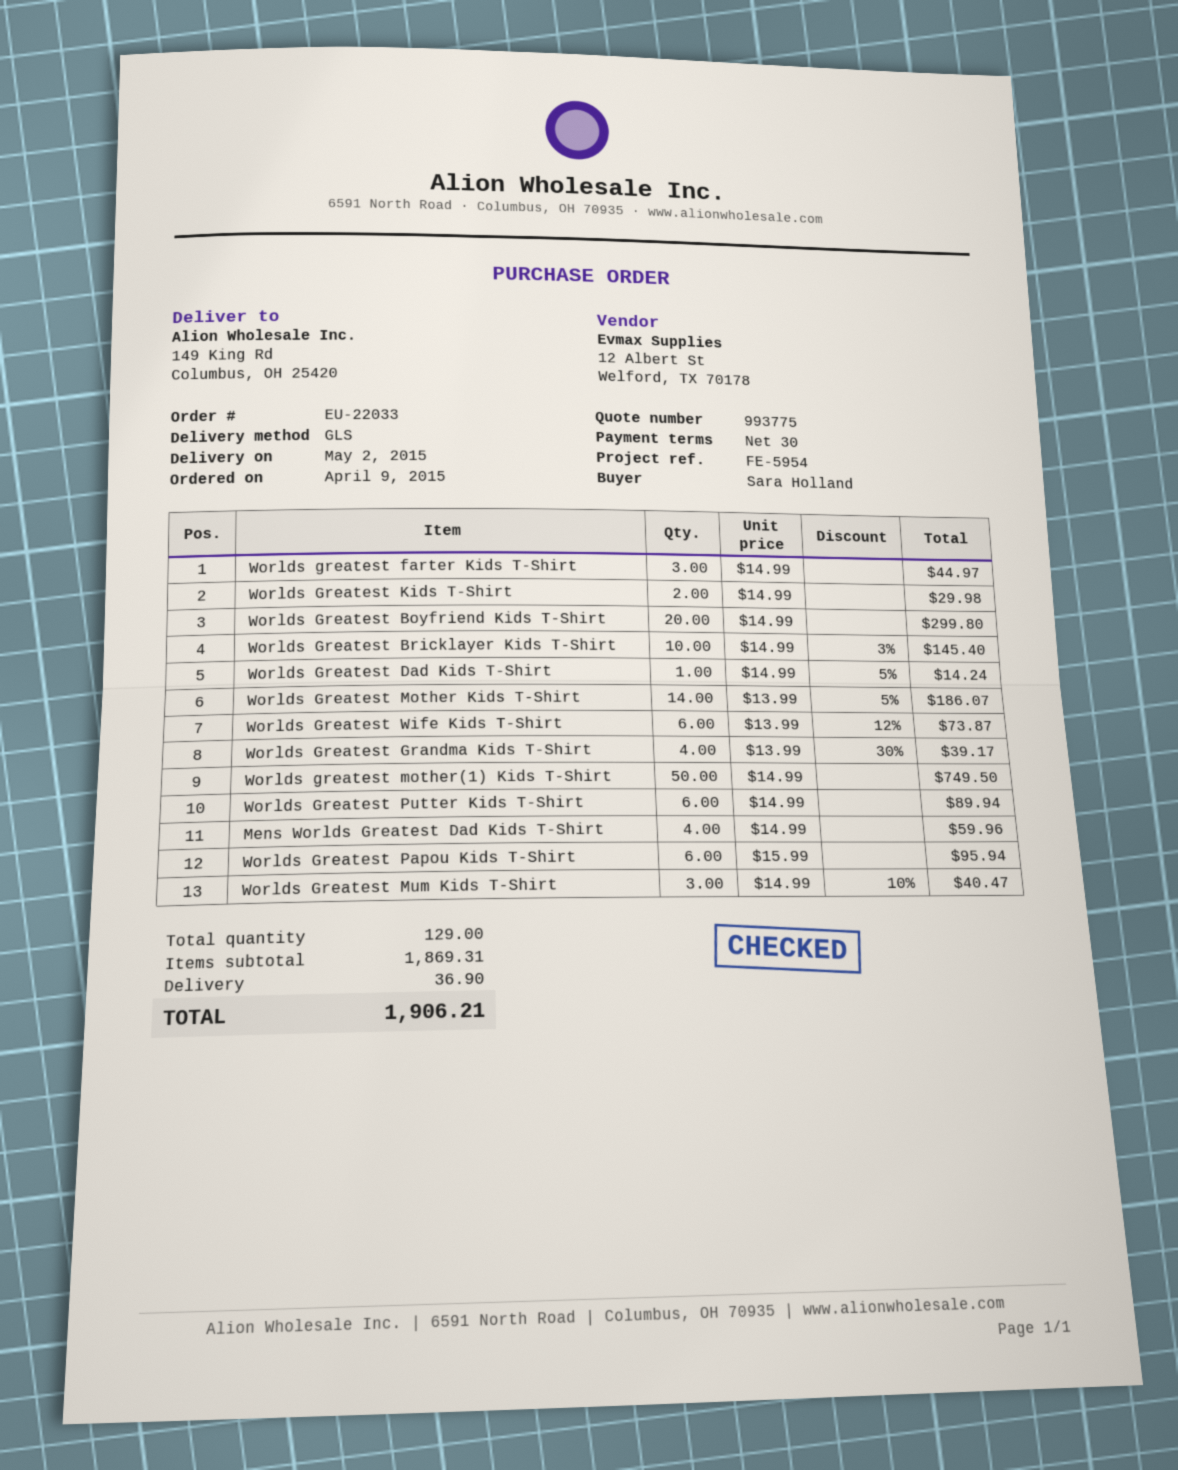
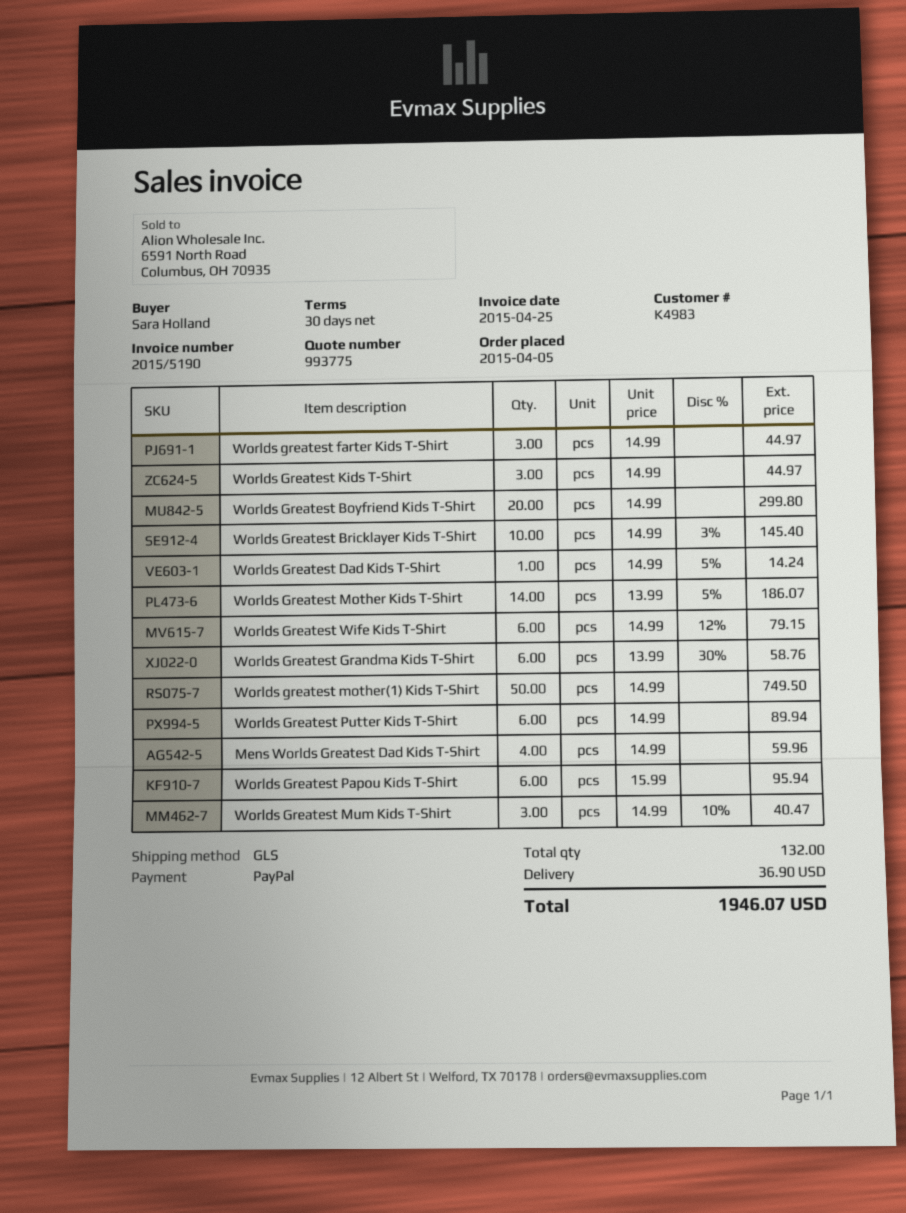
order date: 2015-04-09 -> 2015-04-05
Worlds Greatest Kids T-Shirt: 2 x 14.99 = 29.98 -> 3 x 14.99 = 44.97
Worlds Greatest Wife Kids T-Shirt: 6 x 13.99 - 12% = 73.87 -> 6 x 14.99 - 12% = 79.15
Worlds Greatest Grandma Kids T-Shirt: 4 x 13.99 - 30% = 39.17 -> 6 x 13.99 - 30% = 58.76
total quantity: 129 -> 132
total: 1906.21 -> 1946.07

